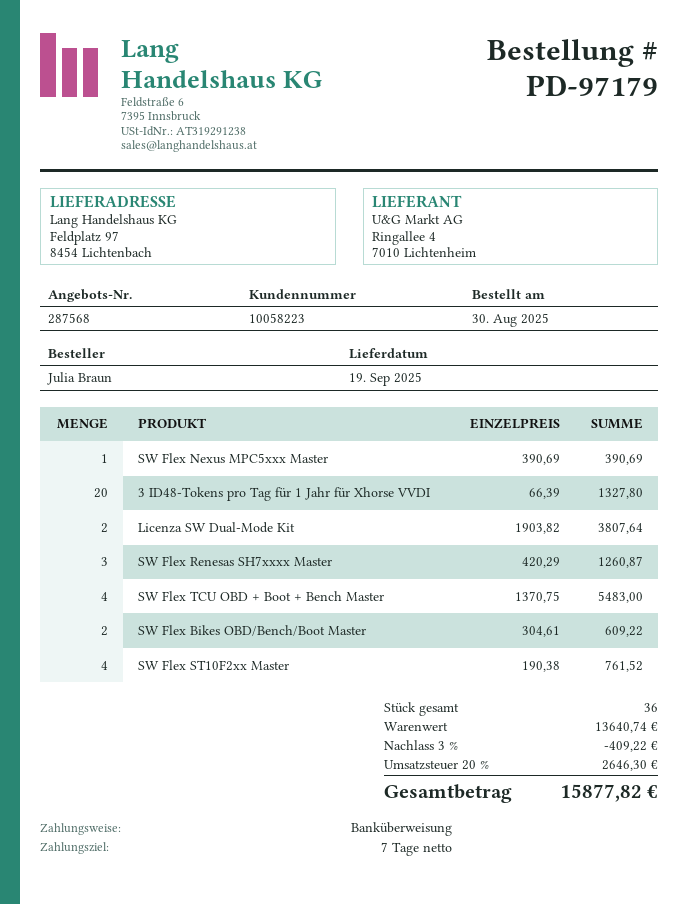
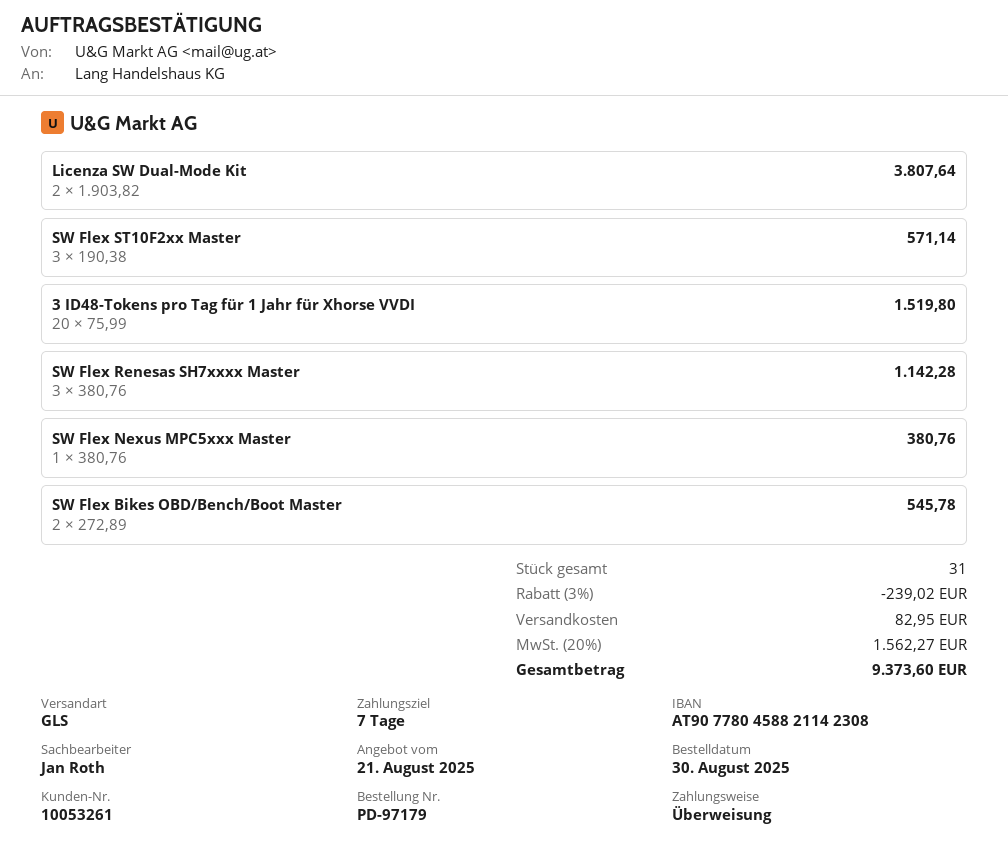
customer number: 10058223 -> 10053261
SW Flex Nexus MPC5xxx Master: 1 x 390.69 = 390.69 -> 1 x 380.76 = 380.76
3 ID48-Tokens pro Tag für 1 Jahr für Xhorse VVDI: 20 x 66.39 = 1327.80 -> 20 x 75.99 = 1519.80
SW Flex Renesas SH7xxxx Master: 3 x 420.29 = 1260.87 -> 3 x 380.76 = 1142.28
SW Flex TCU OBD + Boot + Bench Master: 4 x 1370.75 = 5483.00 -> none
SW Flex Bikes OBD/Bench/Boot Master: 2 x 304.61 = 609.22 -> 2 x 272.89 = 545.78
SW Flex ST10F2xx Master: 4 x 190.38 = 761.52 -> 3 x 190.38 = 571.14
total quantity: 36 -> 31
discount: 3% = 409.22 -> 3% = 239.02
shipping: none -> 82.95
tax: 20% = 2646.30 -> 20% = 1562.27
total: 15877.82 -> 9373.60

